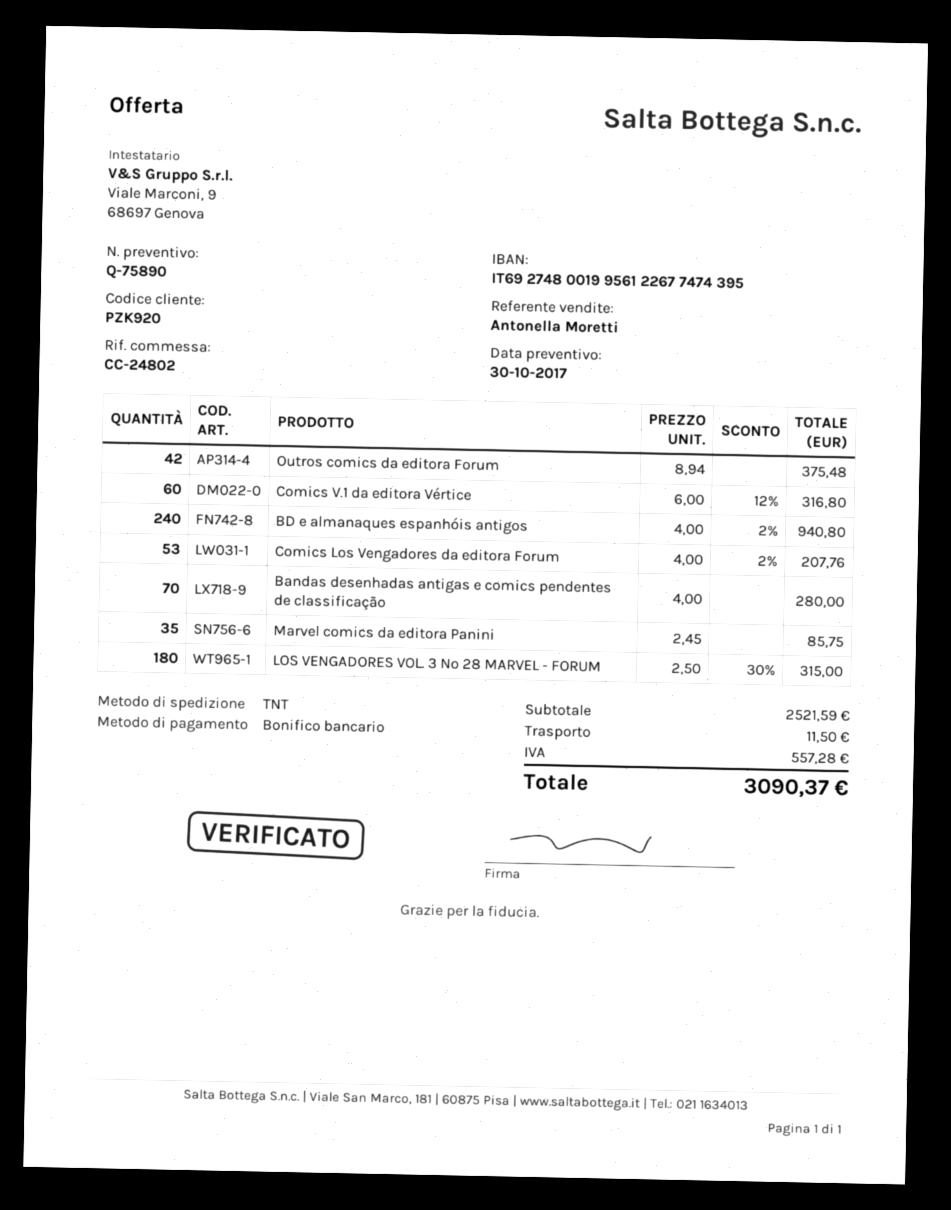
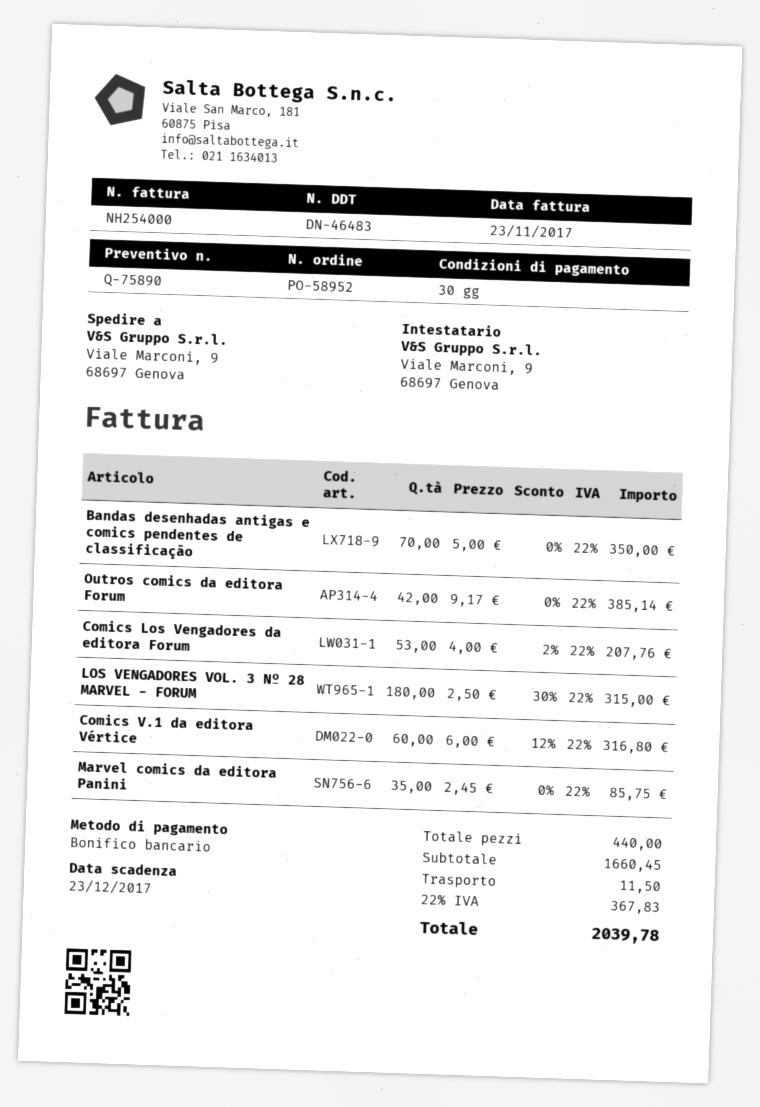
Outros comics da editora Forum: 42 x 8.94 = 375.48 -> 42 x 9.17 = 385.14
BD e almanaques espanhóis antigos: 240 x 4.00 - 2% = 940.80 -> none
Bandas desenhadas antigas e comics pendentes de classificação: 70 x 4.00 = 280.00 -> 70 x 5.00 = 350.00
subtotal: 2521.59 -> 1660.45
tax: 557.28 -> 367.83
total: 3090.37 -> 2039.78

